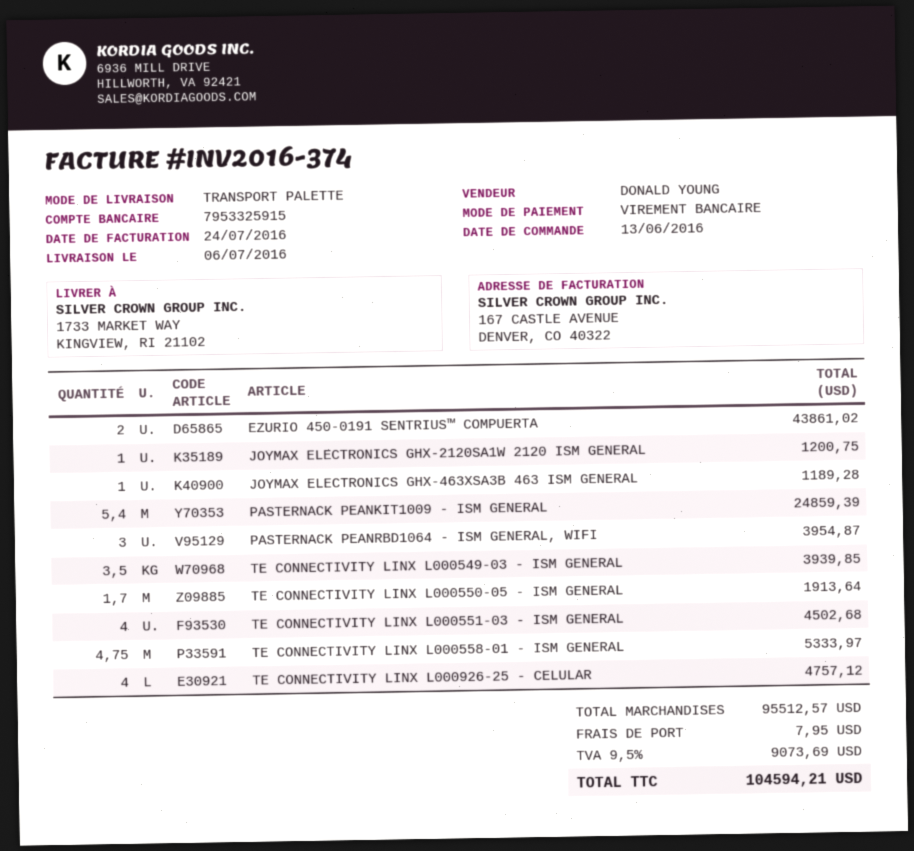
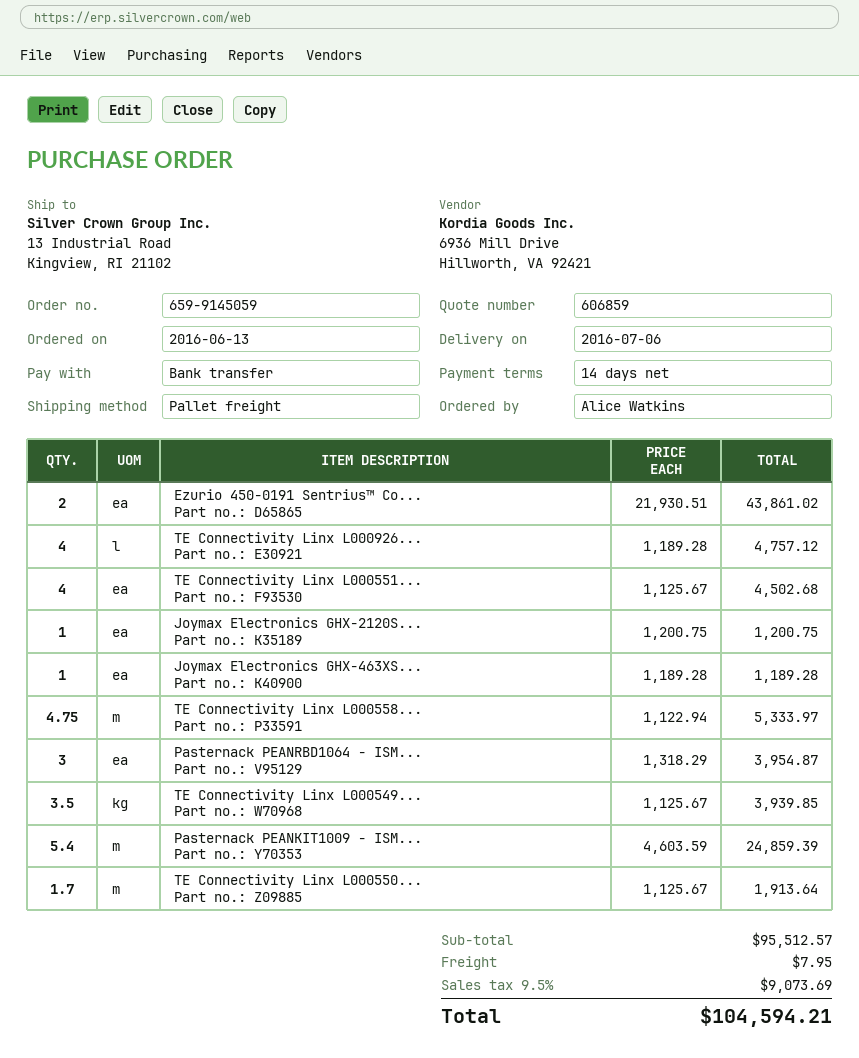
ship to: 1733 MARKET WAY, KINGVIEW, RI 21102 -> 13 Industrial Road, Kingview, RI 21102

